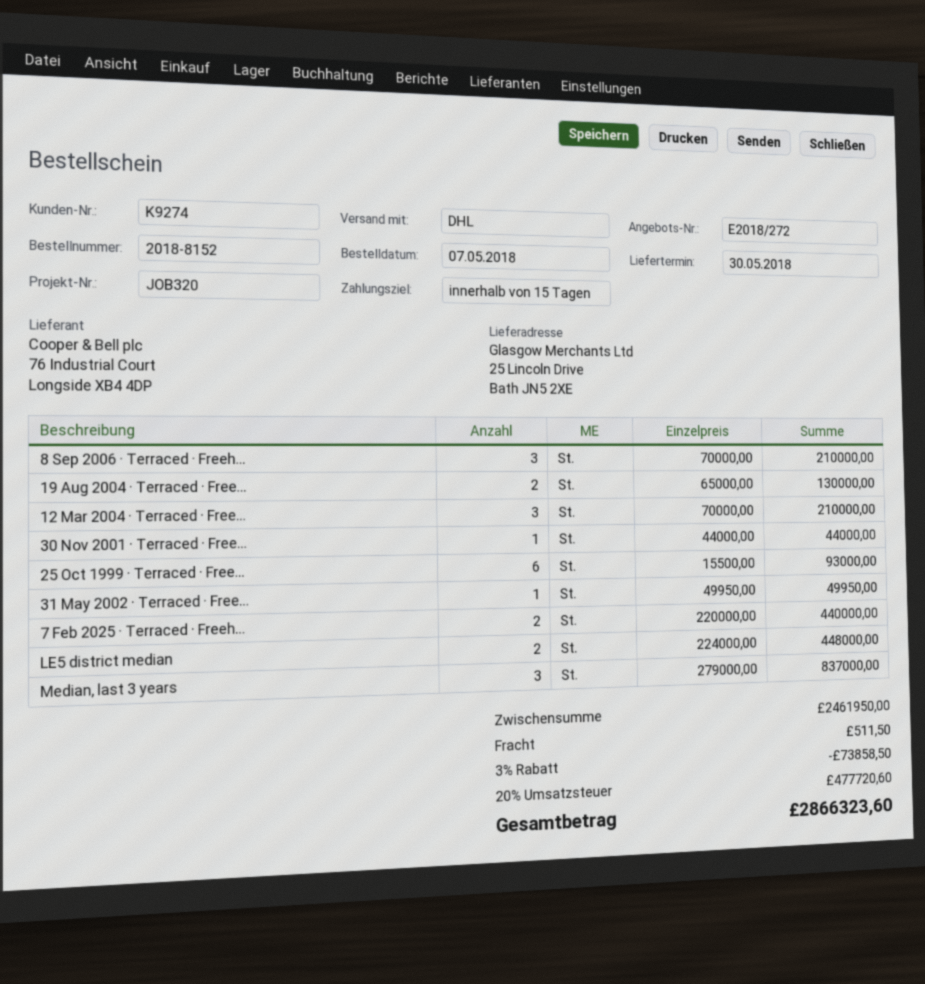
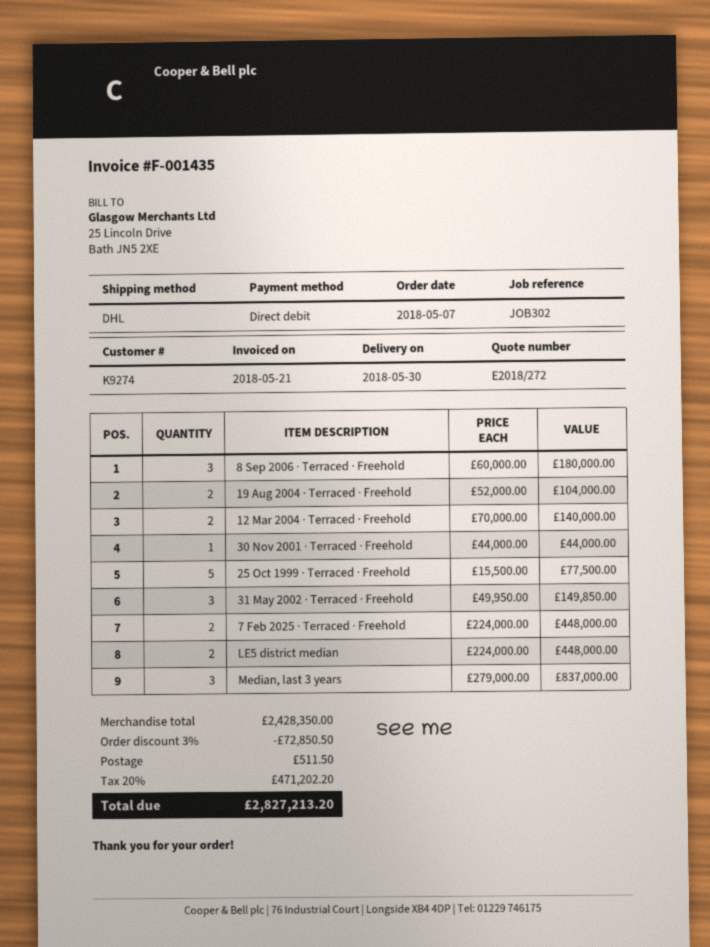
reference: JOB320 -> JOB302
8 Sep 2006 · Terraced · Freeh...: 3 x 70000.00 = 210000.00 -> 3 x 60000.00 = 180000.00
19 Aug 2004 · Terraced · Free...: 2 x 65000.00 = 130000.00 -> 2 x 52000.00 = 104000.00
12 Mar 2004 · Terraced · Free...: 3 x 70000.00 = 210000.00 -> 2 x 70000.00 = 140000.00
25 Oct 1999 · Terraced · Free...: 6 x 15500.00 = 93000.00 -> 5 x 15500.00 = 77500.00
31 May 2002 · Terraced · Free...: 1 x 49950.00 = 49950.00 -> 3 x 49950.00 = 149850.00
7 Feb 2025 · Terraced · Freeh...: 2 x 220000.00 = 440000.00 -> 2 x 224000.00 = 448000.00
subtotal: 2461950.00 -> 2428350.00
discount: 3% = 73858.50 -> 3% = 72850.50
tax: 20% = 477720.60 -> 20% = 471202.20
total: 2866323.60 -> 2827213.20

